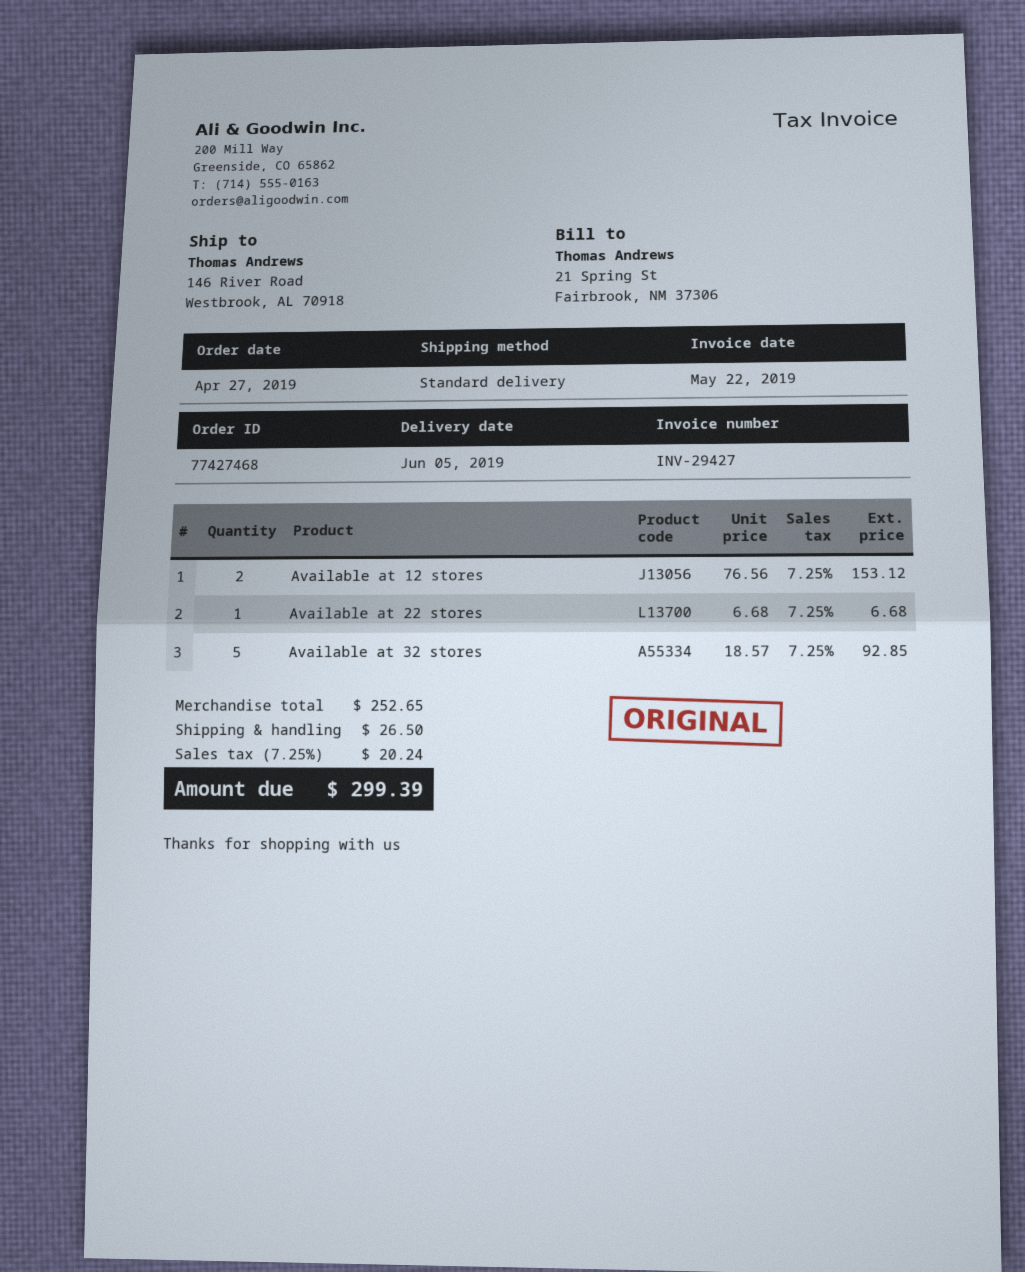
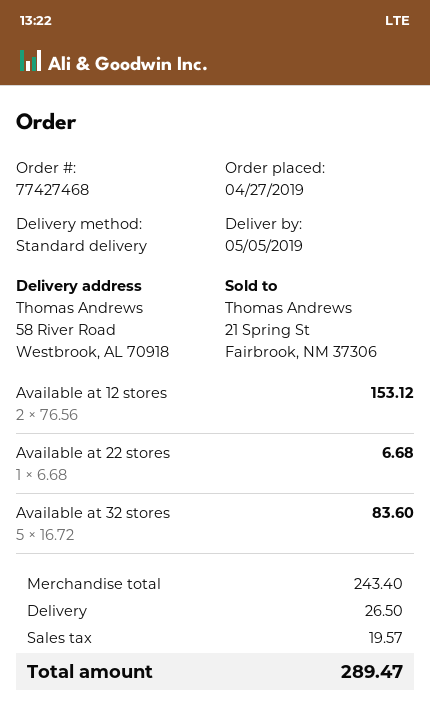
delivery date: 2019-06-05 -> 2019-05-05
ship to: 146 River Road, Westbrook, AL 70918 -> 58 River Road, Westbrook, AL 70918
Available at 32 stores: 5 x 18.57 = 92.85 -> 5 x 16.72 = 83.60
subtotal: 252.65 -> 243.40
tax: 20.24 -> 19.57
total: 299.39 -> 289.47

